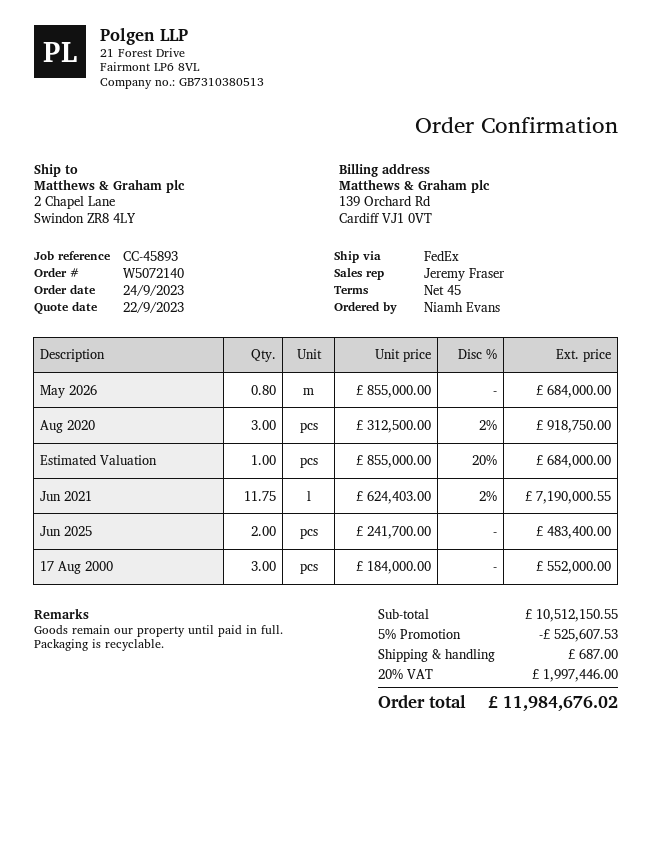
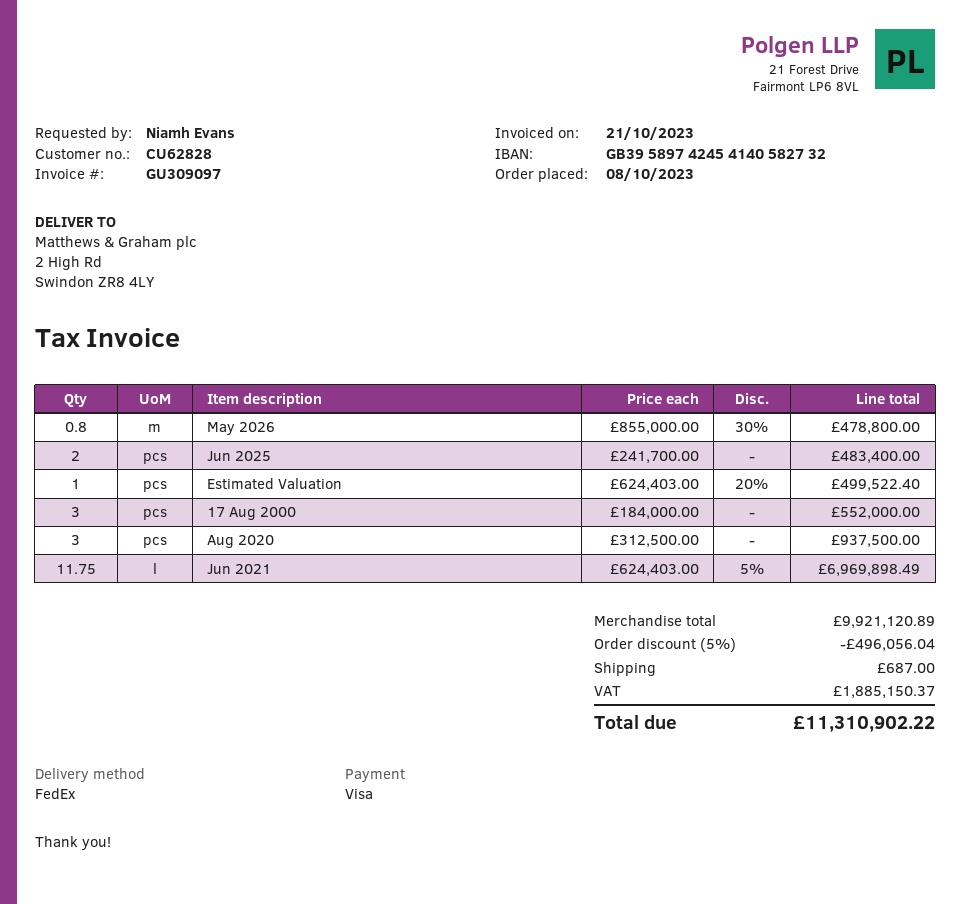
order date: 2023-09-24 -> 2023-10-08
ship to: 2 Chapel Lane, Swindon ZR8 4LY -> 2 High Rd, Swindon ZR8 4LY
May 2026: 0.8 x 855000.00 = 684000.00 -> 0.8 x 855000.00 - 30% = 478800.00
Aug 2020: 3 x 312500.00 - 2% = 918750.00 -> 3 x 312500.00 = 937500.00
Estimated Valuation: 1 x 855000.00 - 20% = 684000.00 -> 1 x 624403.00 - 20% = 499522.40
Jun 2021: 11.75 x 624403.00 - 2% = 7190000.55 -> 11.75 x 624403.00 - 5% = 6969898.49
subtotal: 10512150.55 -> 9921120.89
discount: 5% = 525607.53 -> 5% = 496056.04
tax: 1997446.00 -> 1885150.37
total: 11984676.02 -> 11310902.22

